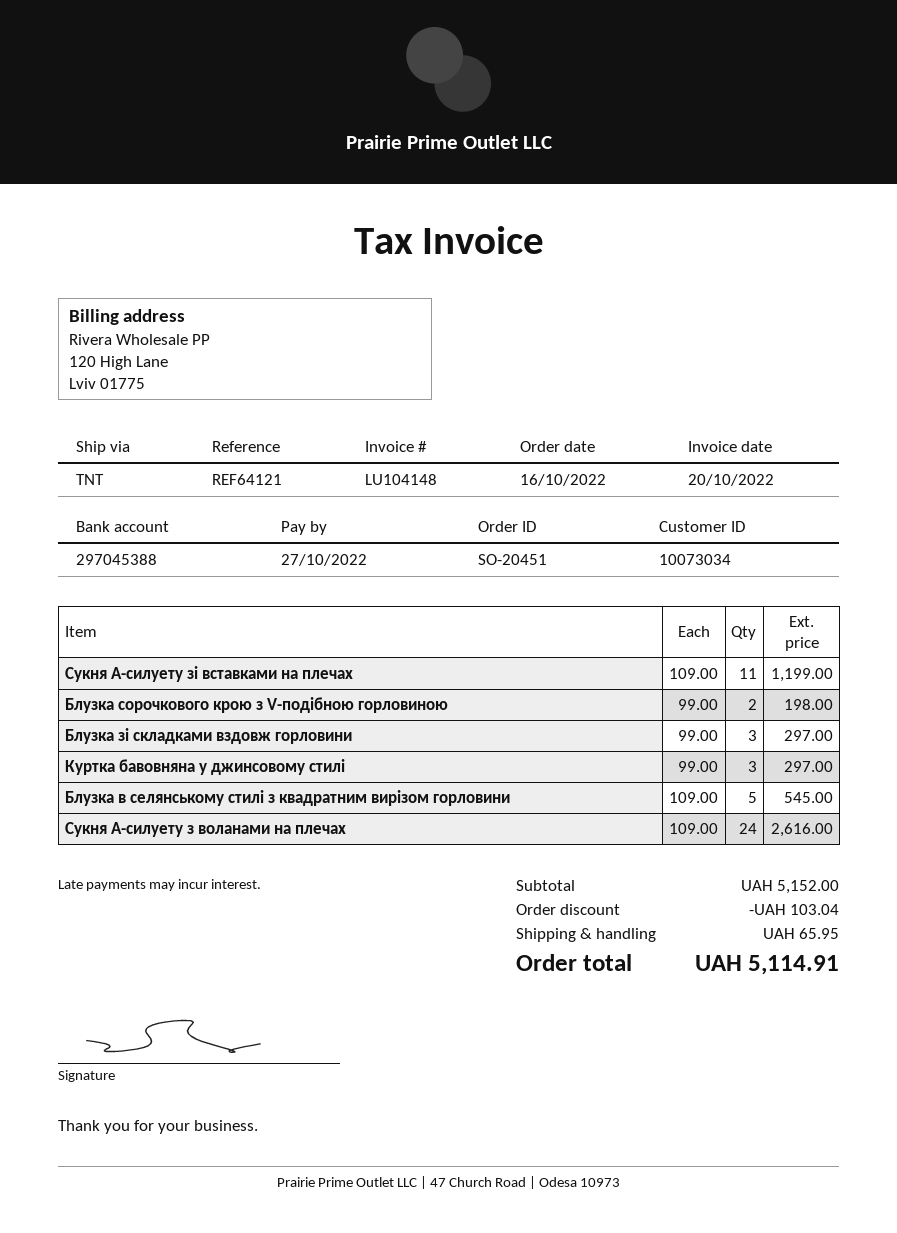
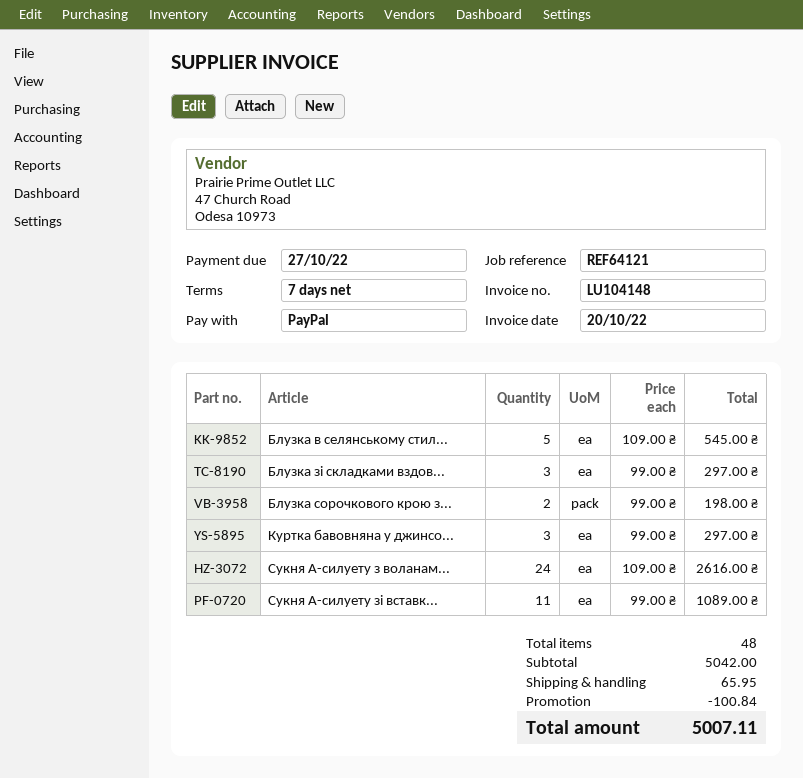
Сукня А-силуету зі вставками на плечах: 11 x 109.00 = 1199.00 -> 11 x 99.00 = 1089.00
subtotal: 5152.00 -> 5042.00
discount: 103.04 -> 100.84
total: 5114.91 -> 5007.11

